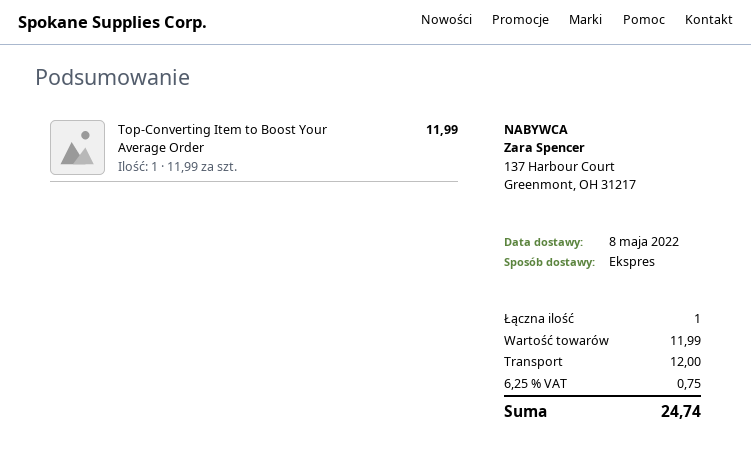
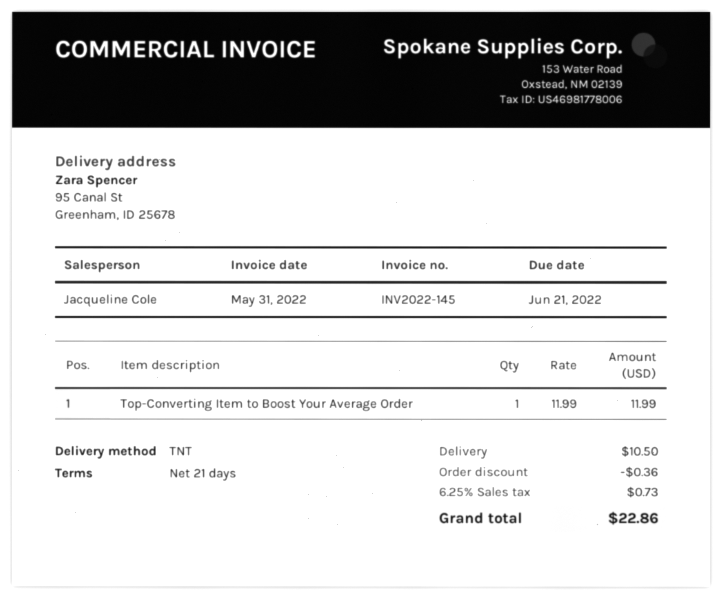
shipping method: express -> TNT
discount: none -> 0.36
shipping: 12.00 -> 10.50
tax: 6.25% = 0.75 -> 6.25% = 0.73
total: 24.74 -> 22.86

